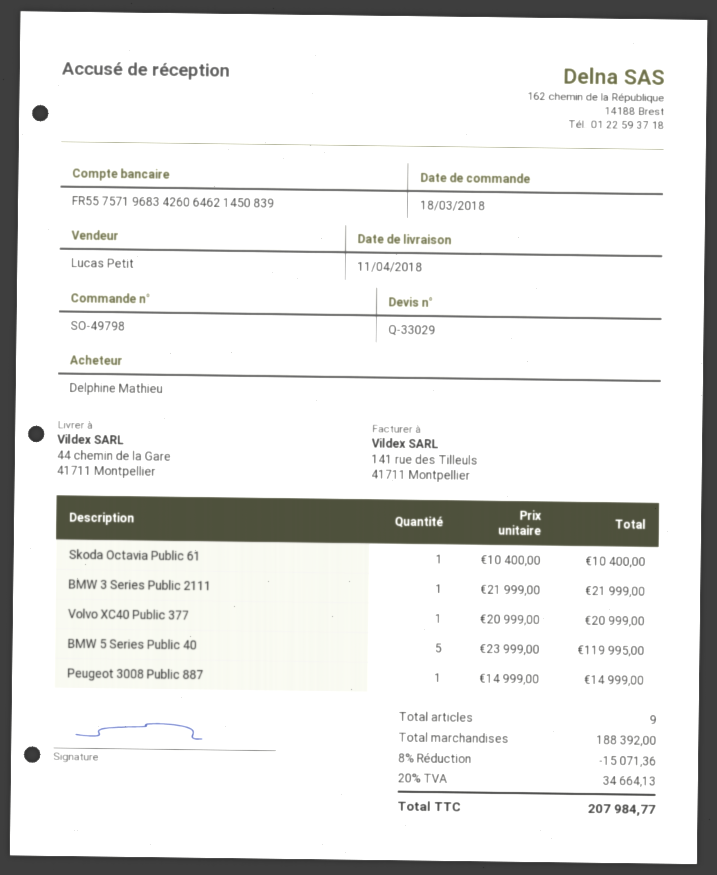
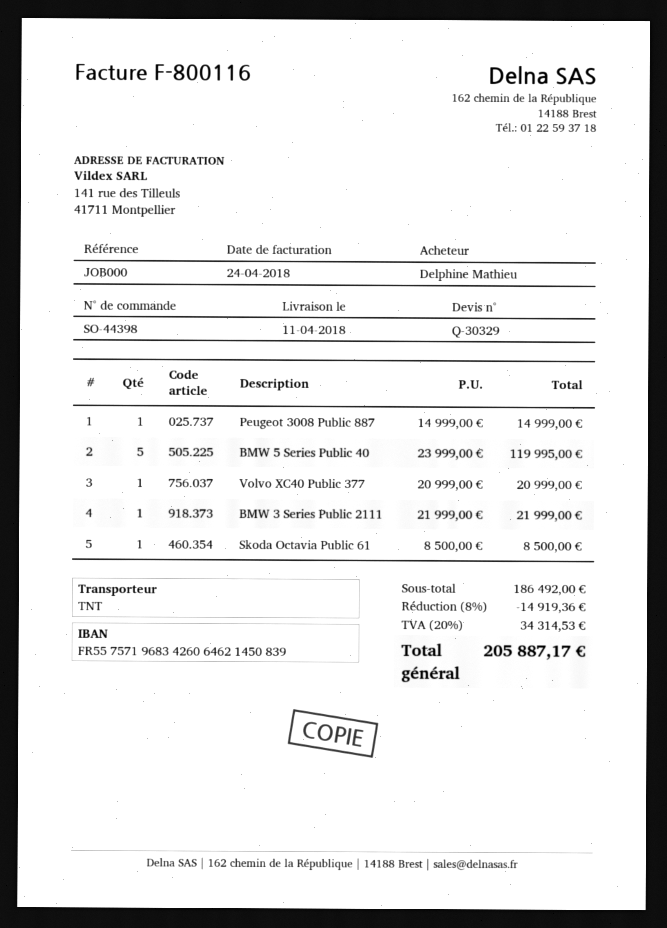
quote number: Q-33029 -> Q-30329
order number: SO-49798 -> SO-44398
Skoda Octavia Public 61: 1 x 10400.00 = 10400.00 -> 1 x 8500.00 = 8500.00
subtotal: 188392.00 -> 186492.00
discount: 8% = 15071.36 -> 8% = 14919.36
tax: 20% = 34664.13 -> 20% = 34314.53
total: 207984.77 -> 205887.17

